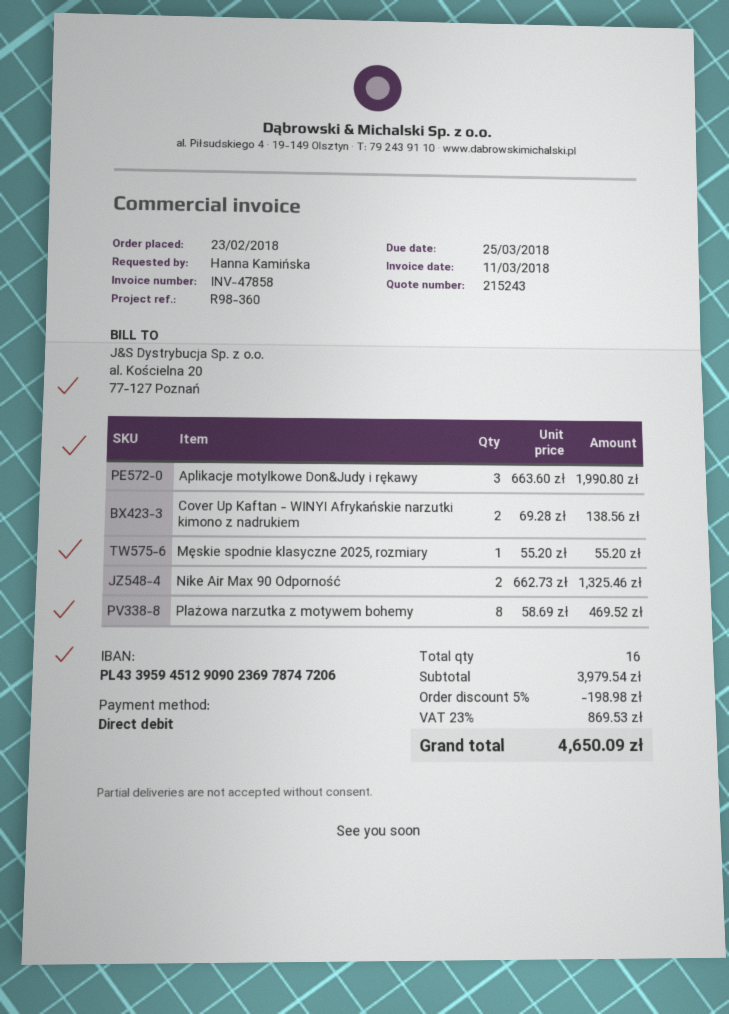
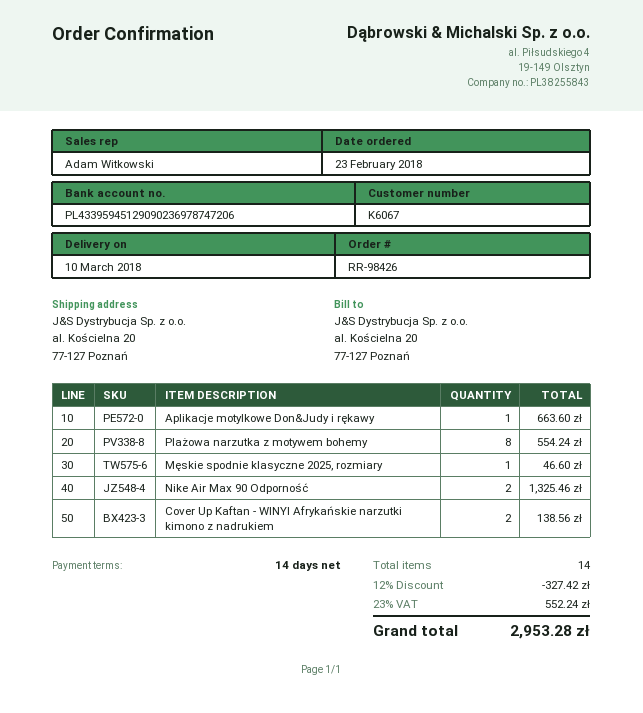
Aplikacje motylkowe Don&Judy i rękawy: 3 for 1990.80 -> 1 for 663.60
Męskie spodnie klasyczne 2025, rozmiary: 1 for 55.20 -> 1 for 46.60
Plażowa narzutka z motywem bohemy: 8 for 469.52 -> 8 for 554.24
total quantity: 16 -> 14
discount: 5% = 198.98 -> 12% = 327.42
tax: 23% = 869.53 -> 23% = 552.24
total: 4650.09 -> 2953.28

